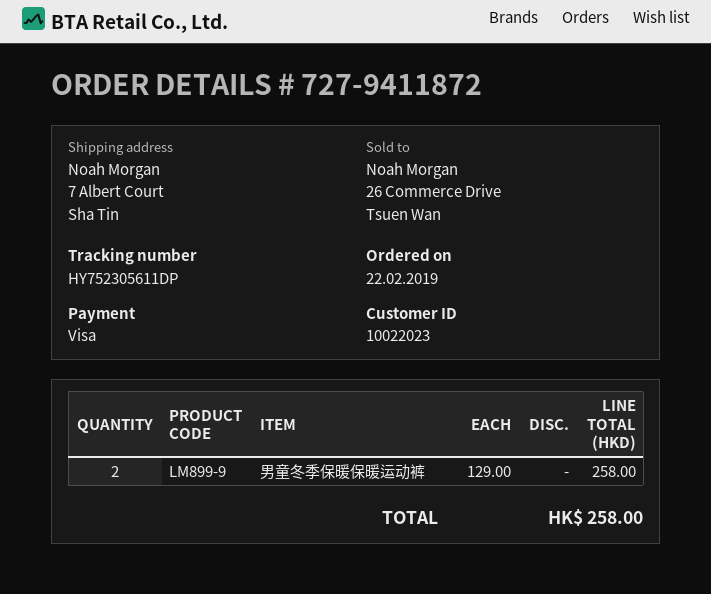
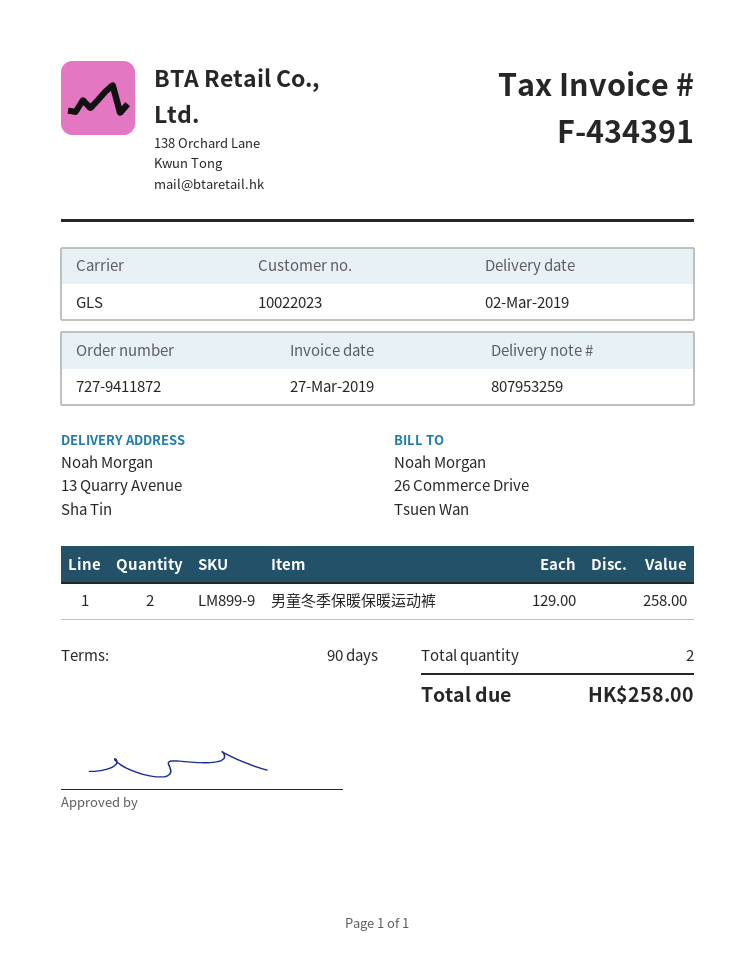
ship to: 7 Albert Court, Sha Tin -> 13 Quarry Avenue, Sha Tin

